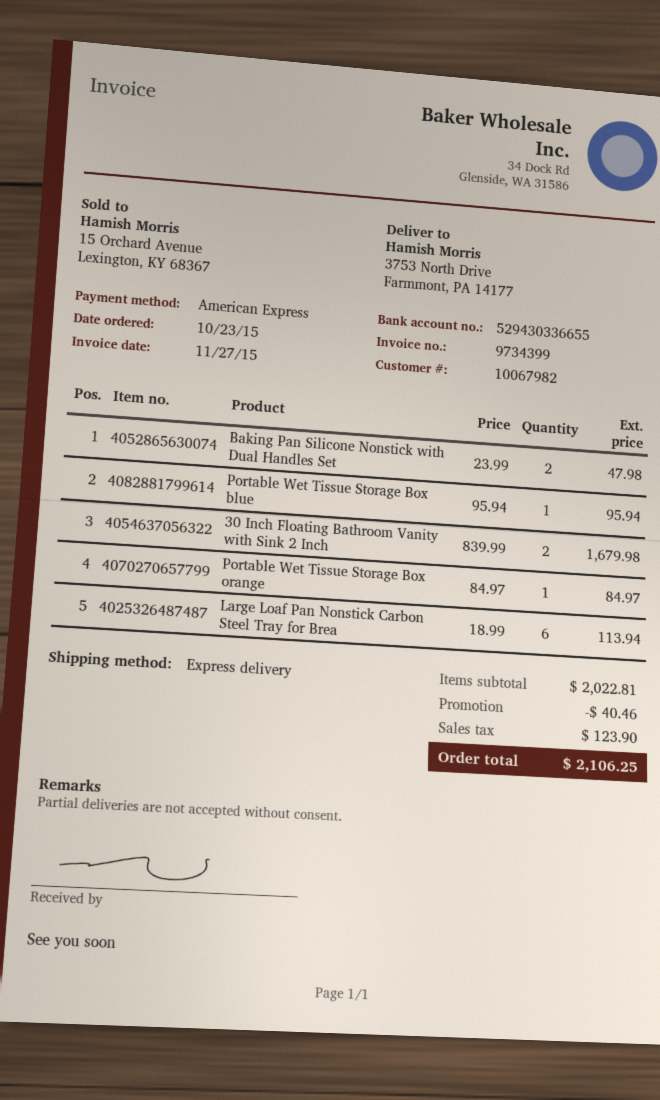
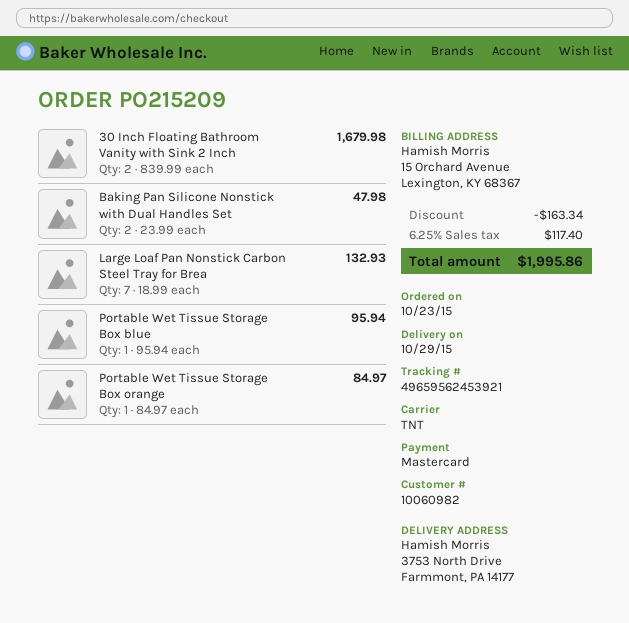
customer number: 10067982 -> 10060982
payment method: American Express -> Mastercard
shipping method: express -> TNT
Large Loaf Pan Nonstick Carbon Steel Tray for Brea: 6 x 18.99 = 113.94 -> 7 x 18.99 = 132.93
discount: 40.46 -> 163.34
tax: 123.90 -> 117.40
total: 2106.25 -> 1995.86

